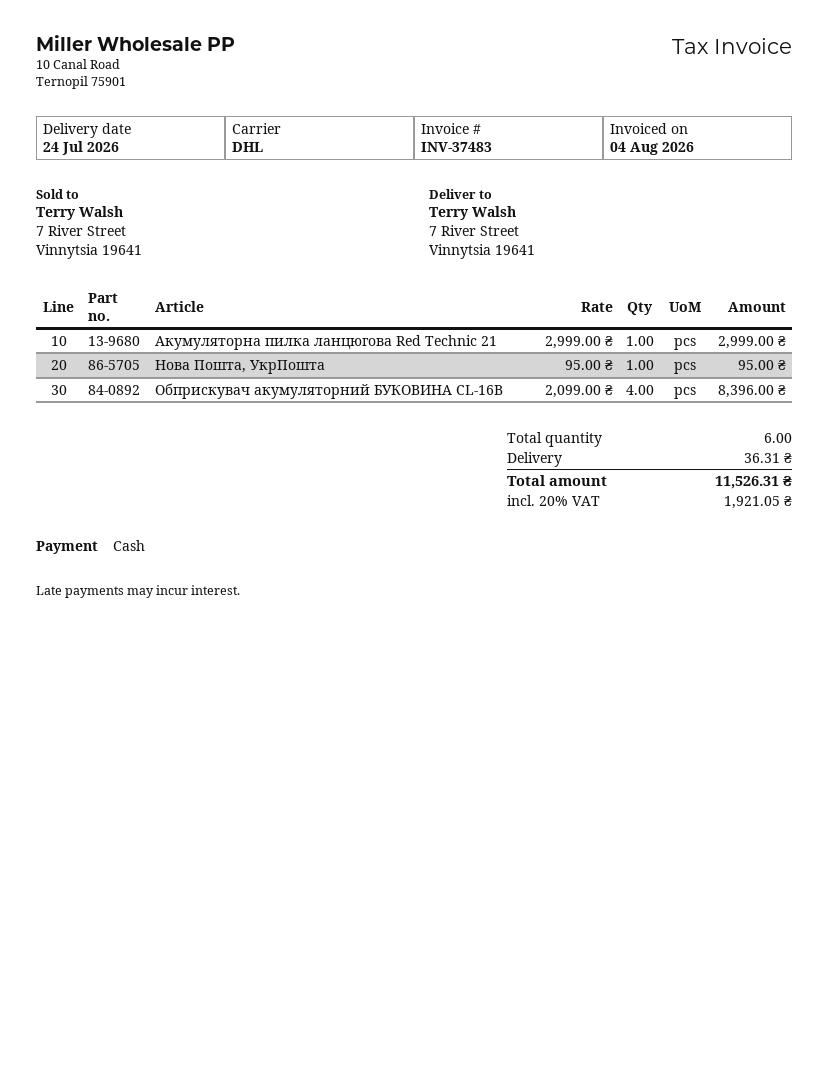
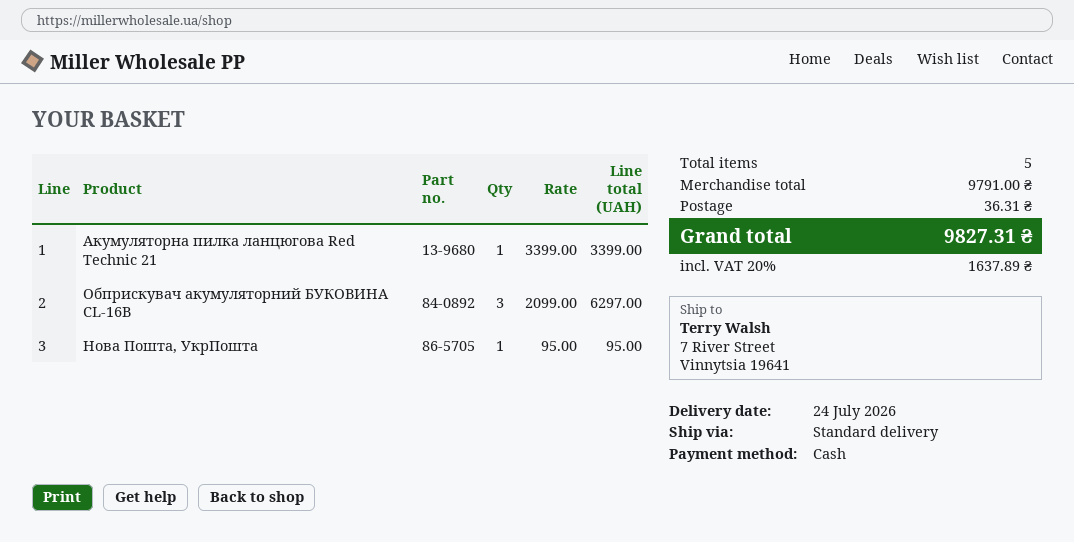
shipping method: DHL -> standard
Акумуляторна пилка ланцюгова Red Technic 21: 1 x 2999.00 = 2999.00 -> 1 x 3399.00 = 3399.00
Обприскувач акумуляторний БУКОВИНА CL-16В: 4 x 2099.00 = 8396.00 -> 3 x 2099.00 = 6297.00
total quantity: 6 -> 5
tax: 20% = 1921.05 -> 20% = 1637.89
total: 11526.31 -> 9827.31

